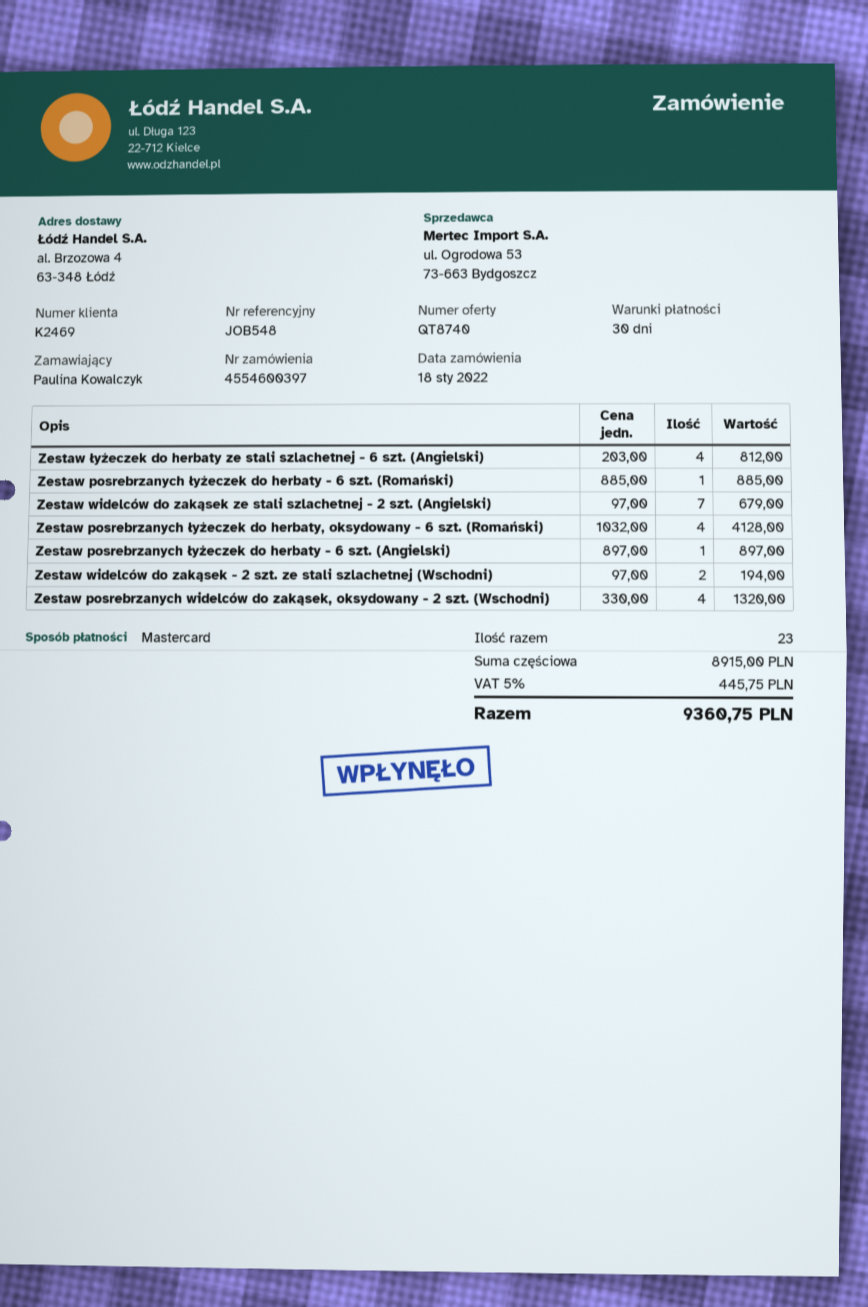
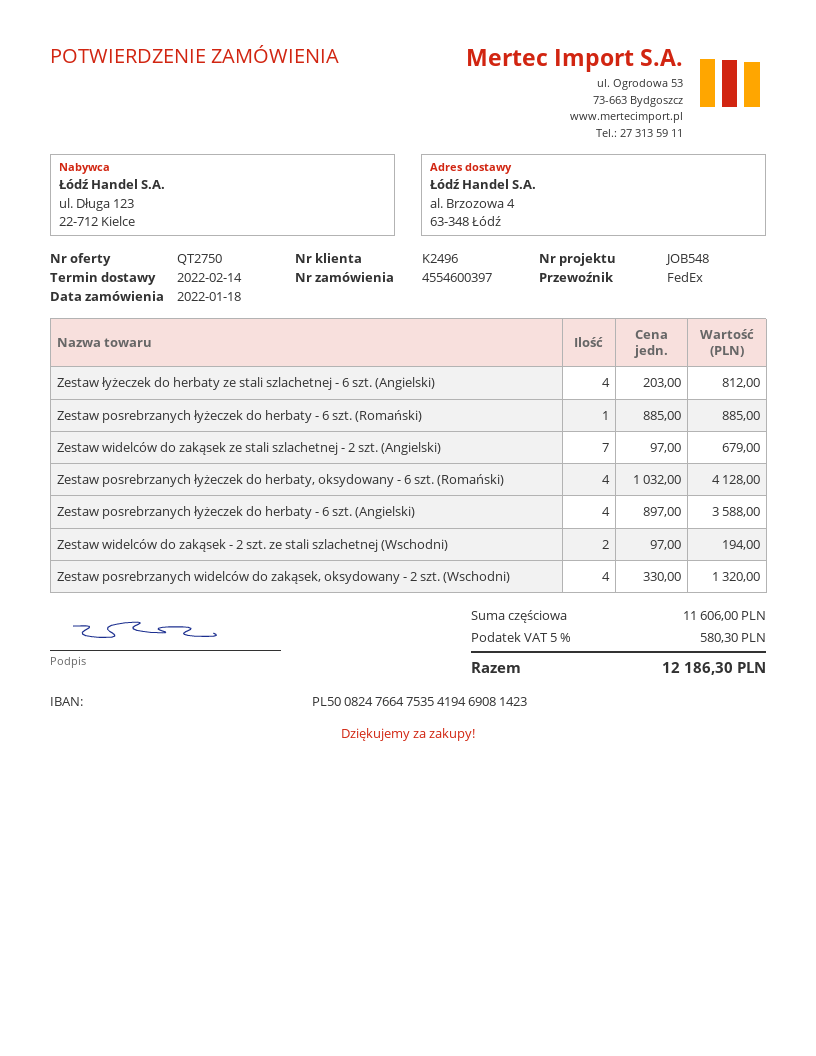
quote number: QT8740 -> QT2750
customer number: K2469 -> K2496
Zestaw posrebrzanych łyżeczek do herbaty - 6 szt. (Angielski): 1 x 897.00 = 897.00 -> 4 x 897.00 = 3588.00
subtotal: 8915.00 -> 11606.00
tax: 5% = 445.75 -> 5% = 580.30
total: 9360.75 -> 12186.30

